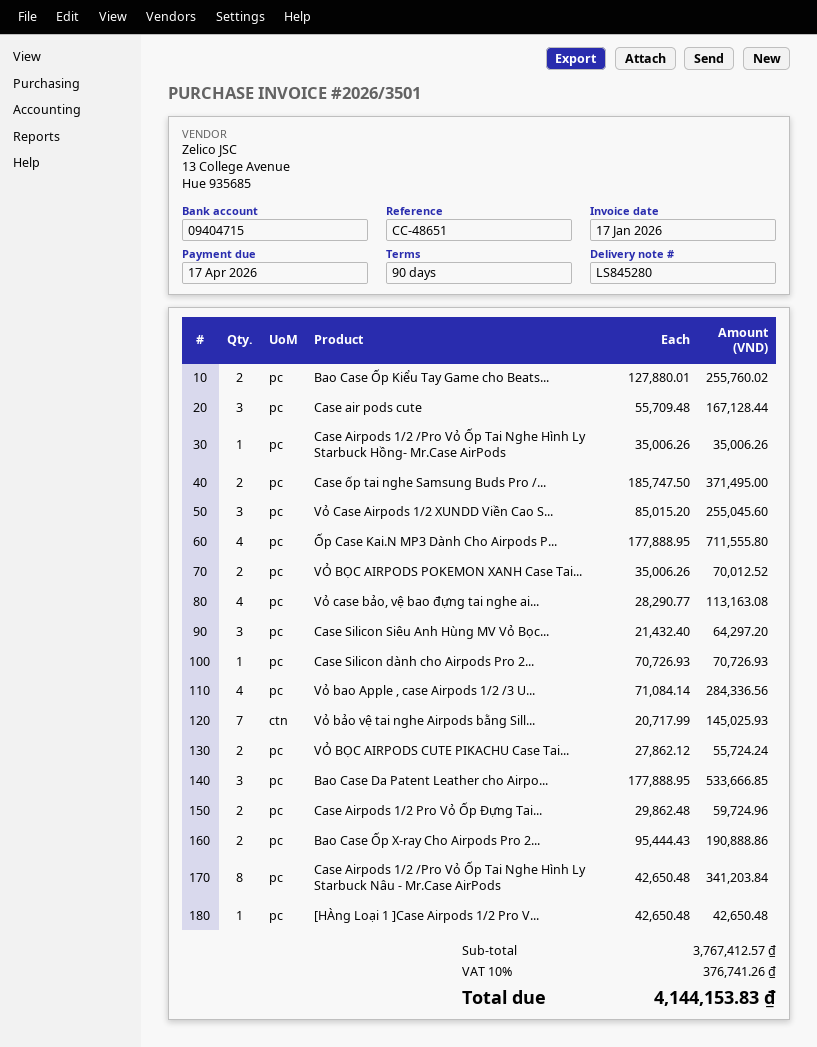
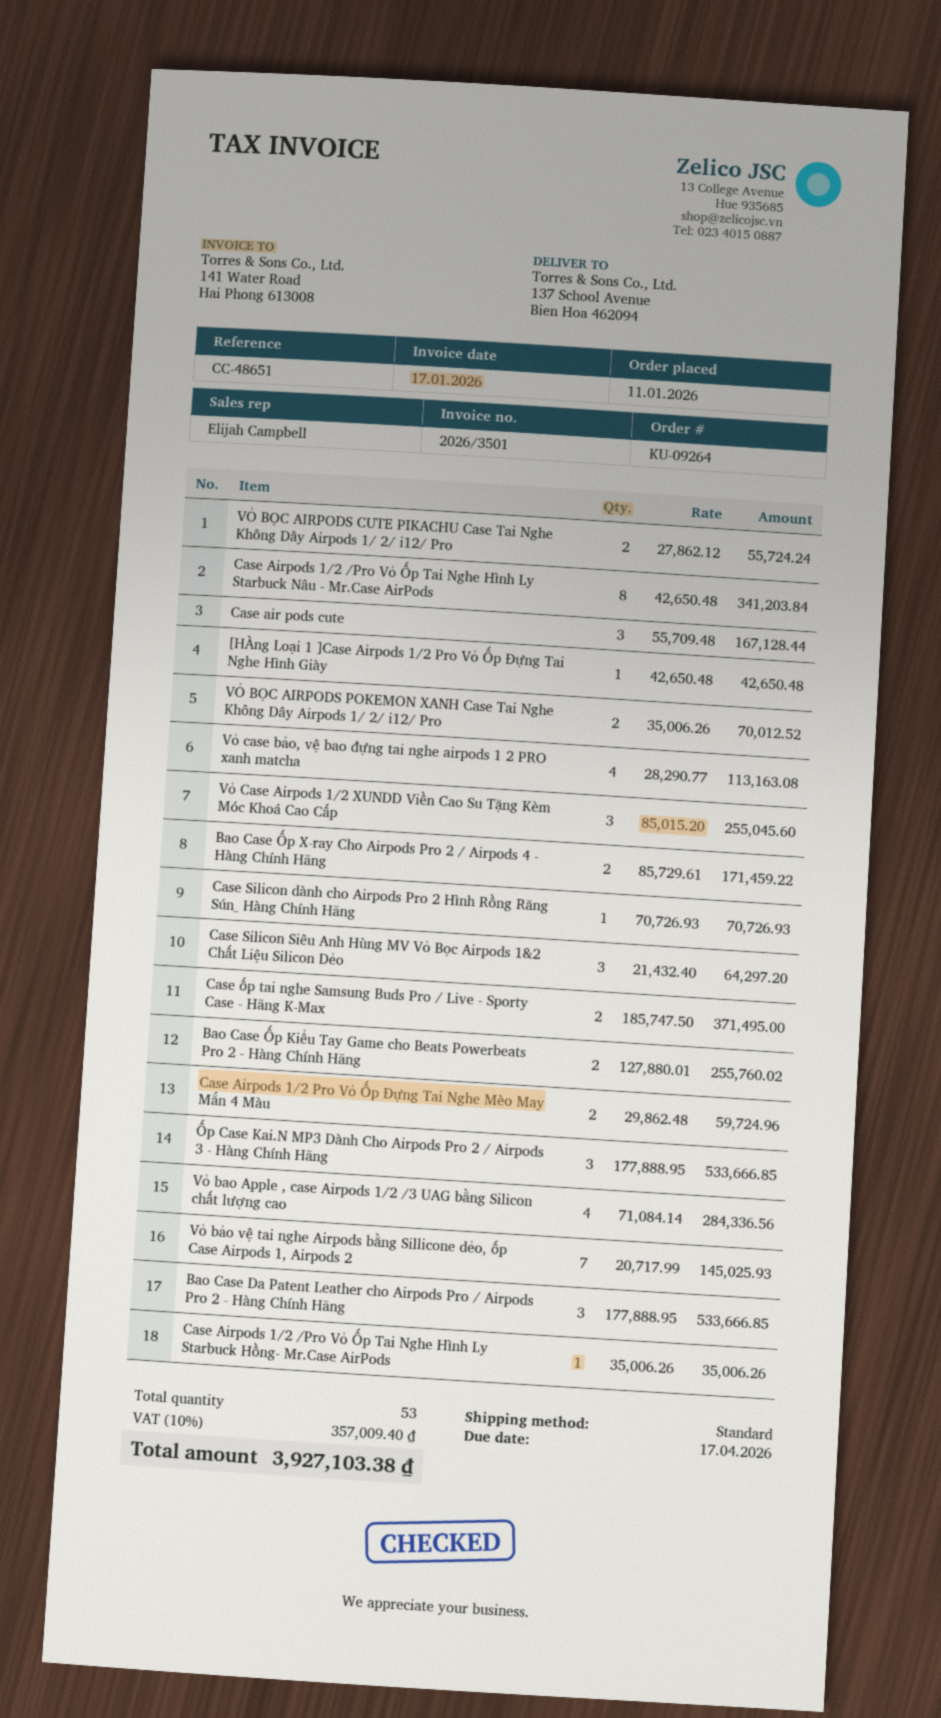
Ốp Case Kai.N MP3 Dành Cho Airpods P...: 4 x 177888.95 = 711555.80 -> 3 x 177888.95 = 533666.85
Bao Case Ốp X-ray Cho Airpods Pro 2...: 2 x 95444.43 = 190888.86 -> 2 x 85729.61 = 171459.22
tax: 10% = 376741.26 -> 10% = 357009.40
total: 4144153.83 -> 3927103.38

